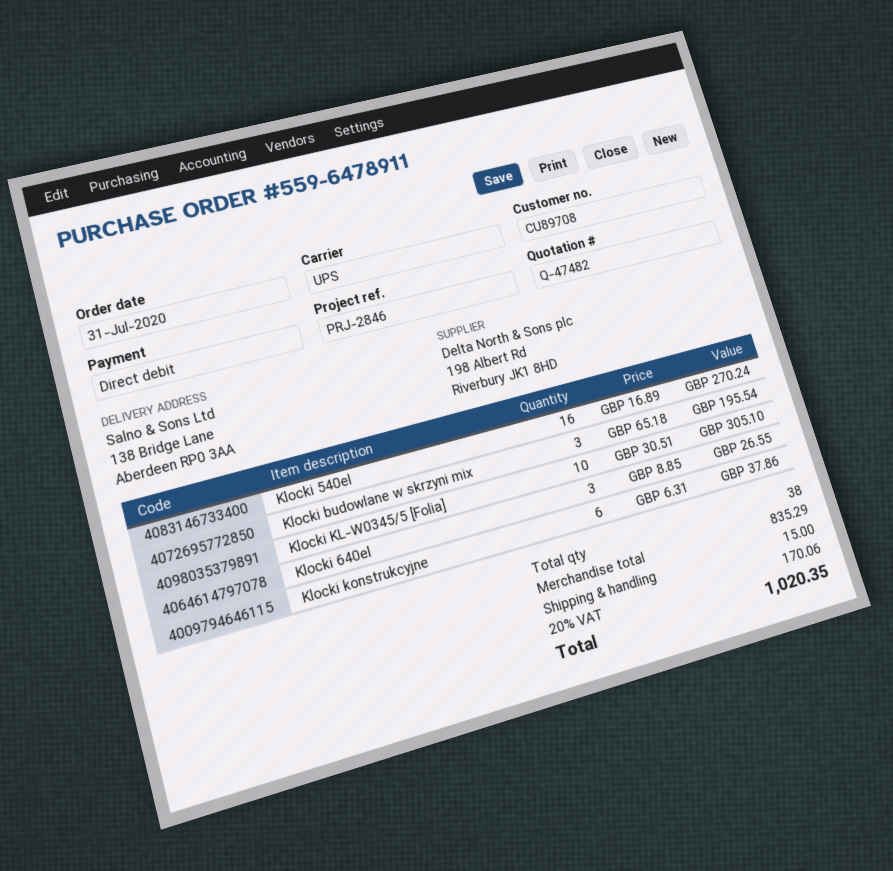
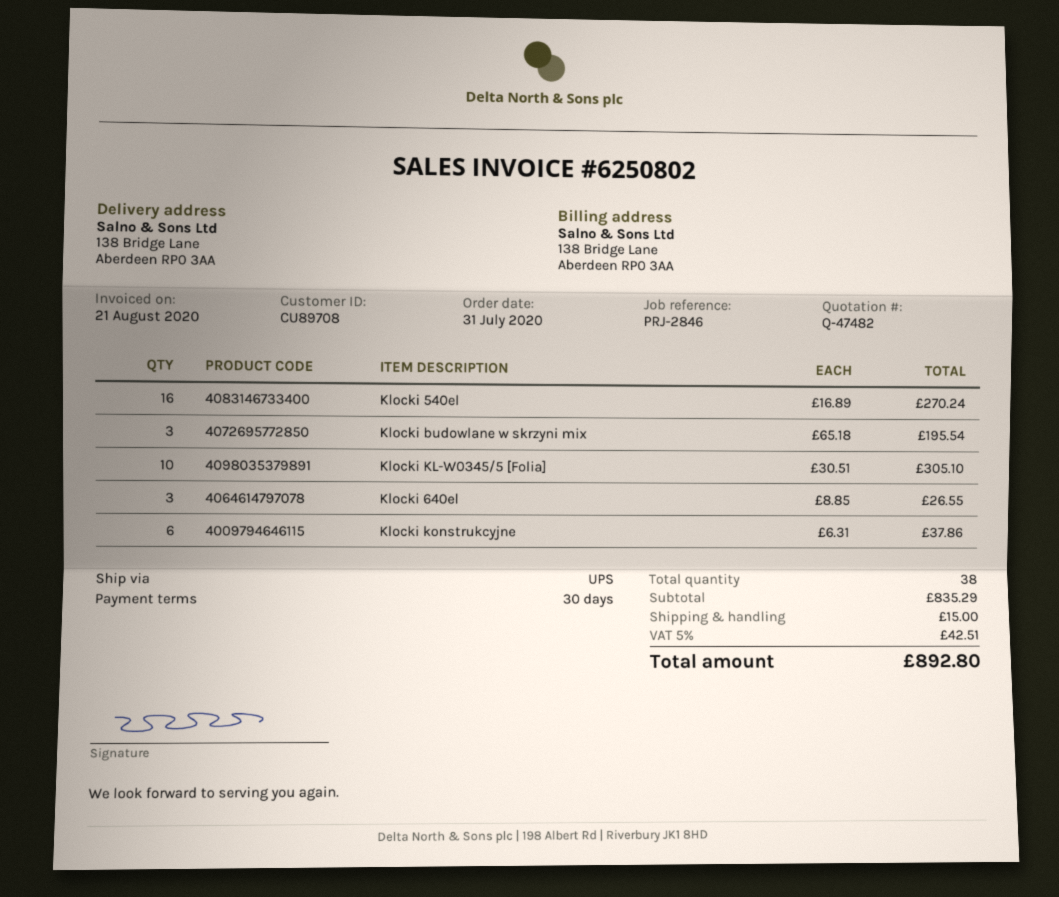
tax: 20% = 170.06 -> 5% = 42.51
total: 1020.35 -> 892.80

